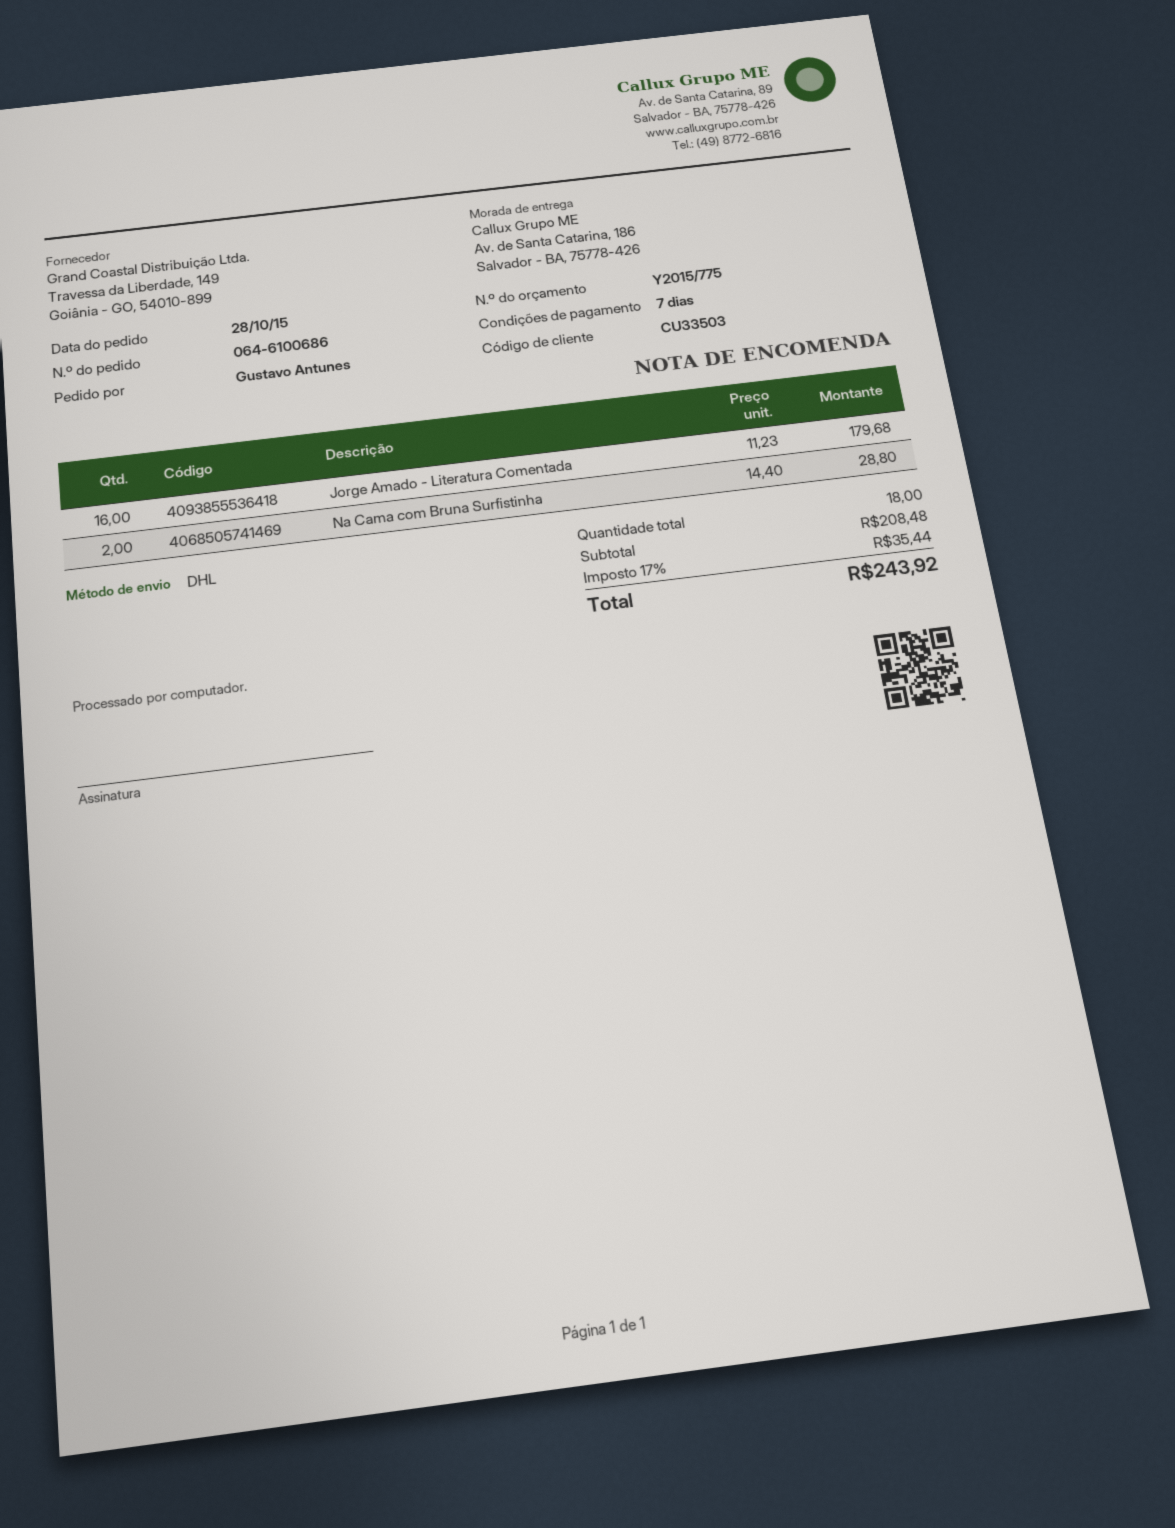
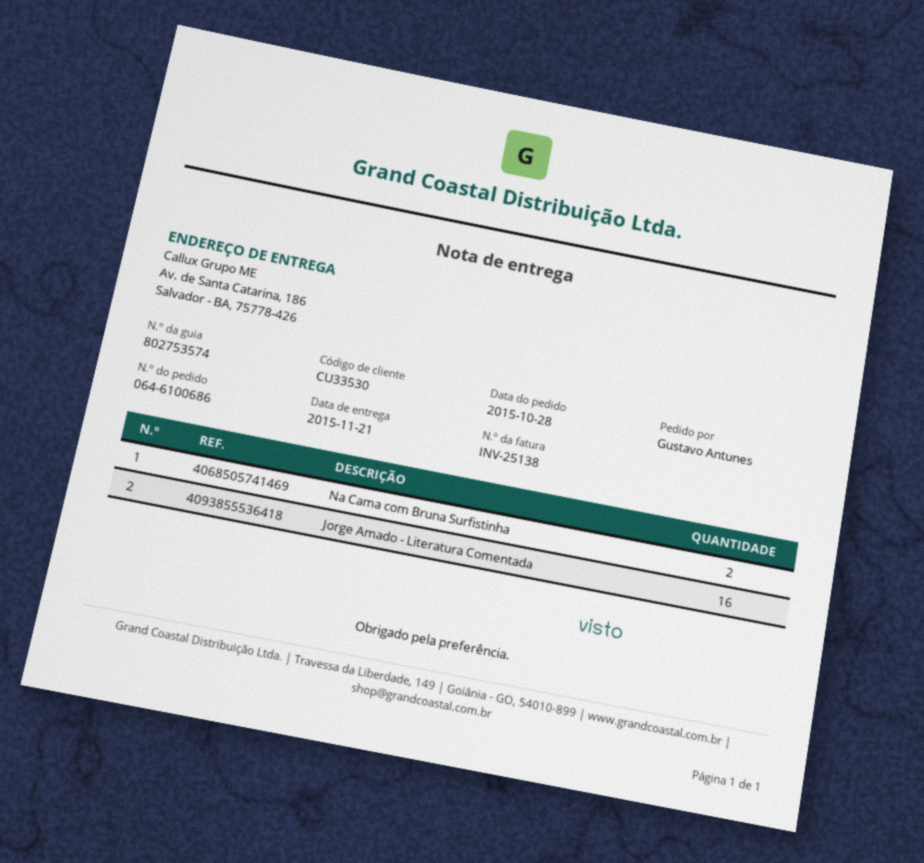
customer number: CU33503 -> CU33530

